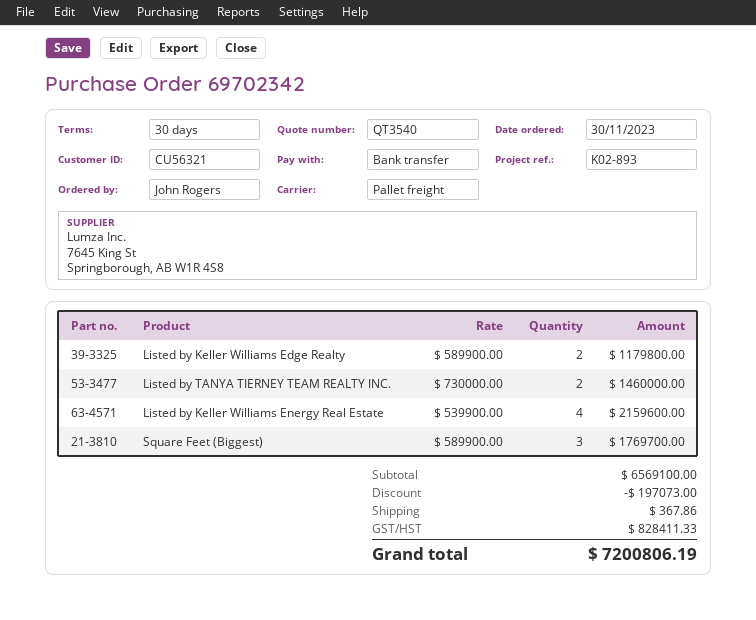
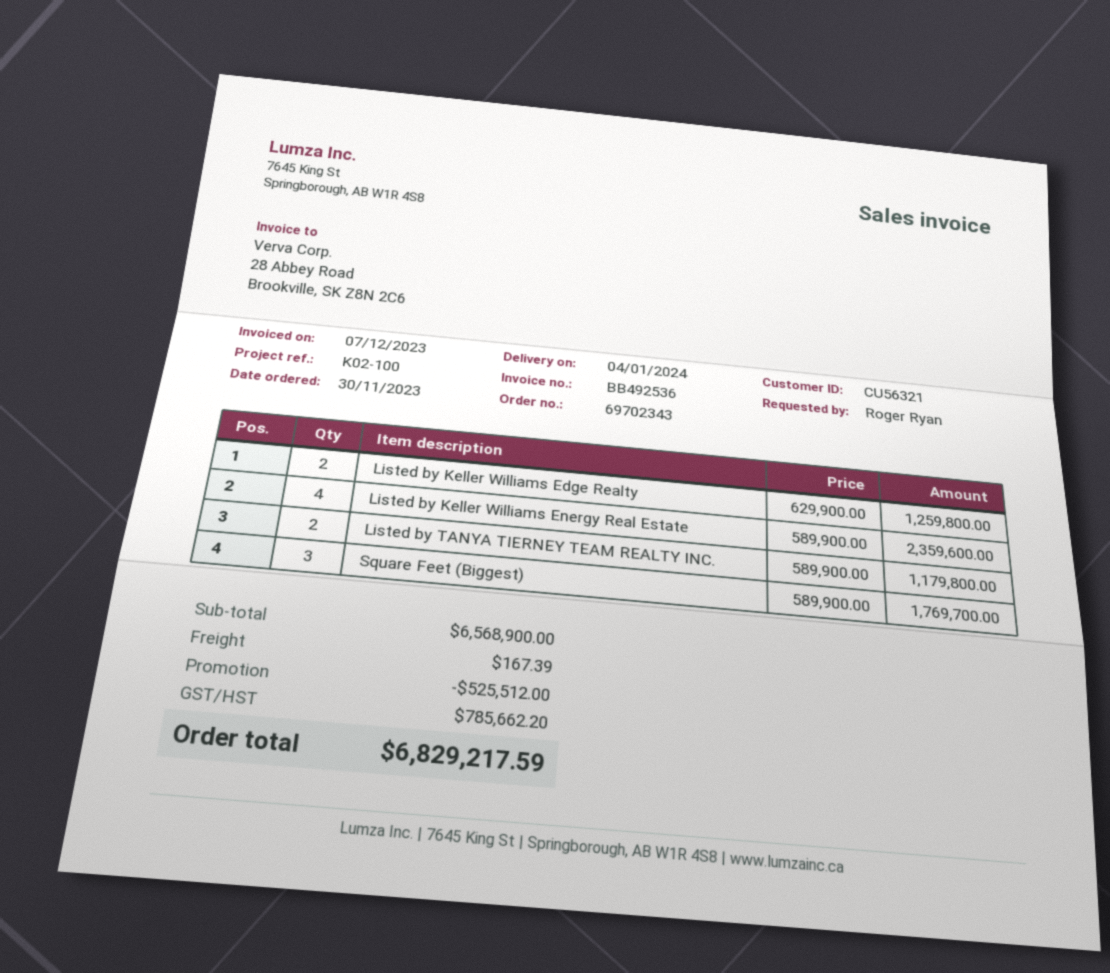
order number: 69702342 -> 69702343
reference: K02-893 -> K02-100
ordered by: John Rogers -> Roger Ryan
Listed by Keller Williams Edge Realty: 2 x 589900.00 = 1179800.00 -> 2 x 629900.00 = 1259800.00
Listed by TANYA TIERNEY TEAM REALTY INC.: 2 x 730000.00 = 1460000.00 -> 2 x 589900.00 = 1179800.00
Listed by Keller Williams Energy Real Estate: 4 x 539900.00 = 2159600.00 -> 4 x 589900.00 = 2359600.00
subtotal: 6569100.00 -> 6568900.00
discount: 197073.00 -> 525512.00
shipping: 367.86 -> 167.39
tax: 828411.33 -> 785662.20
total: 7200806.19 -> 6829217.59

